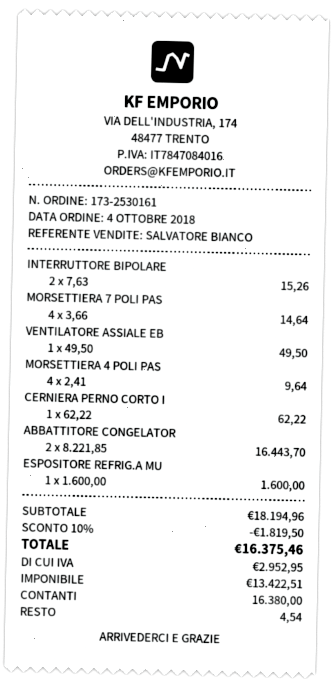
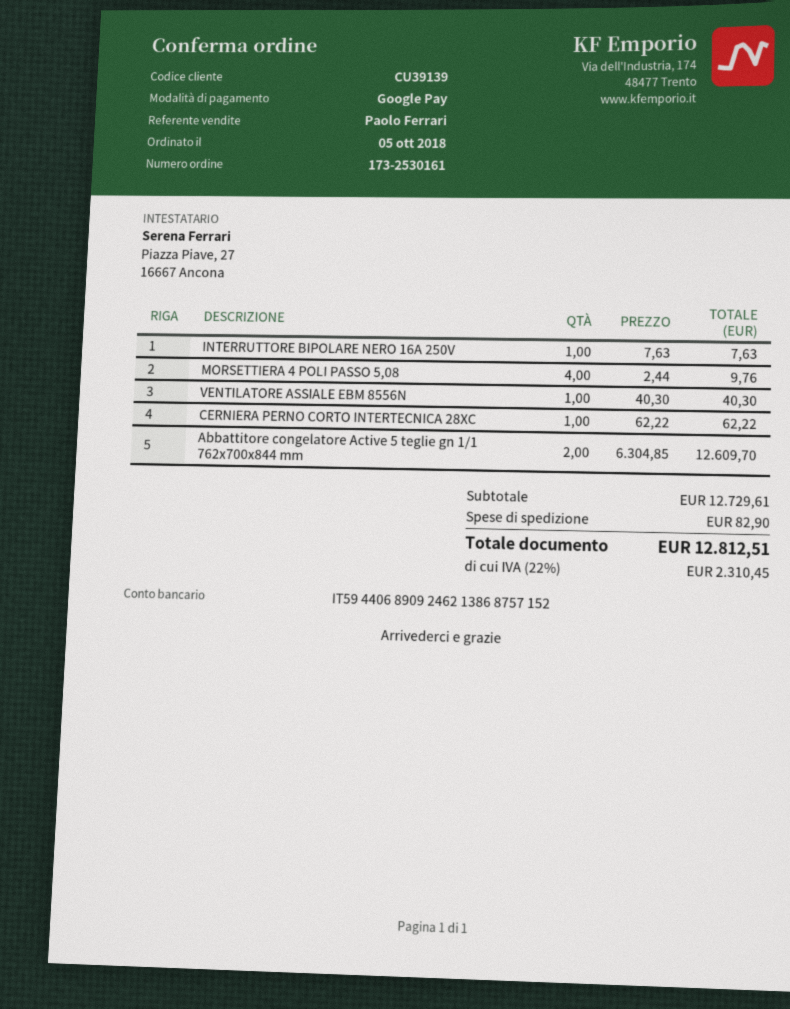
order date: 2018-10-04 -> 2018-10-05
sales rep: SALVATORE BIANCO -> Paolo Ferrari
payment method: cash -> Google Pay
INTERRUTTORE BIPOLARE: 2 x 7.63 = 15.26 -> 1 x 7.63 = 7.63
MORSETTIERA 7 POLI PAS: 4 x 3.66 = 14.64 -> none
VENTILATORE ASSIALE EB: 1 x 49.50 = 49.50 -> 1 x 40.30 = 40.30
MORSETTIERA 4 POLI PAS: 4 x 2.41 = 9.64 -> 4 x 2.44 = 9.76
ABBATTITORE CONGELATOR: 2 x 8221.85 = 16443.70 -> 2 x 6304.85 = 12609.70
ESPOSITORE REFRIG.A MU: 1 x 1600.00 = 1600.00 -> none
subtotal: 18194.96 -> 12729.61
discount: 10% = 1819.50 -> none
shipping: none -> 82.90
tax: 2952.95 -> 2310.45
total: 16375.46 -> 12812.51

